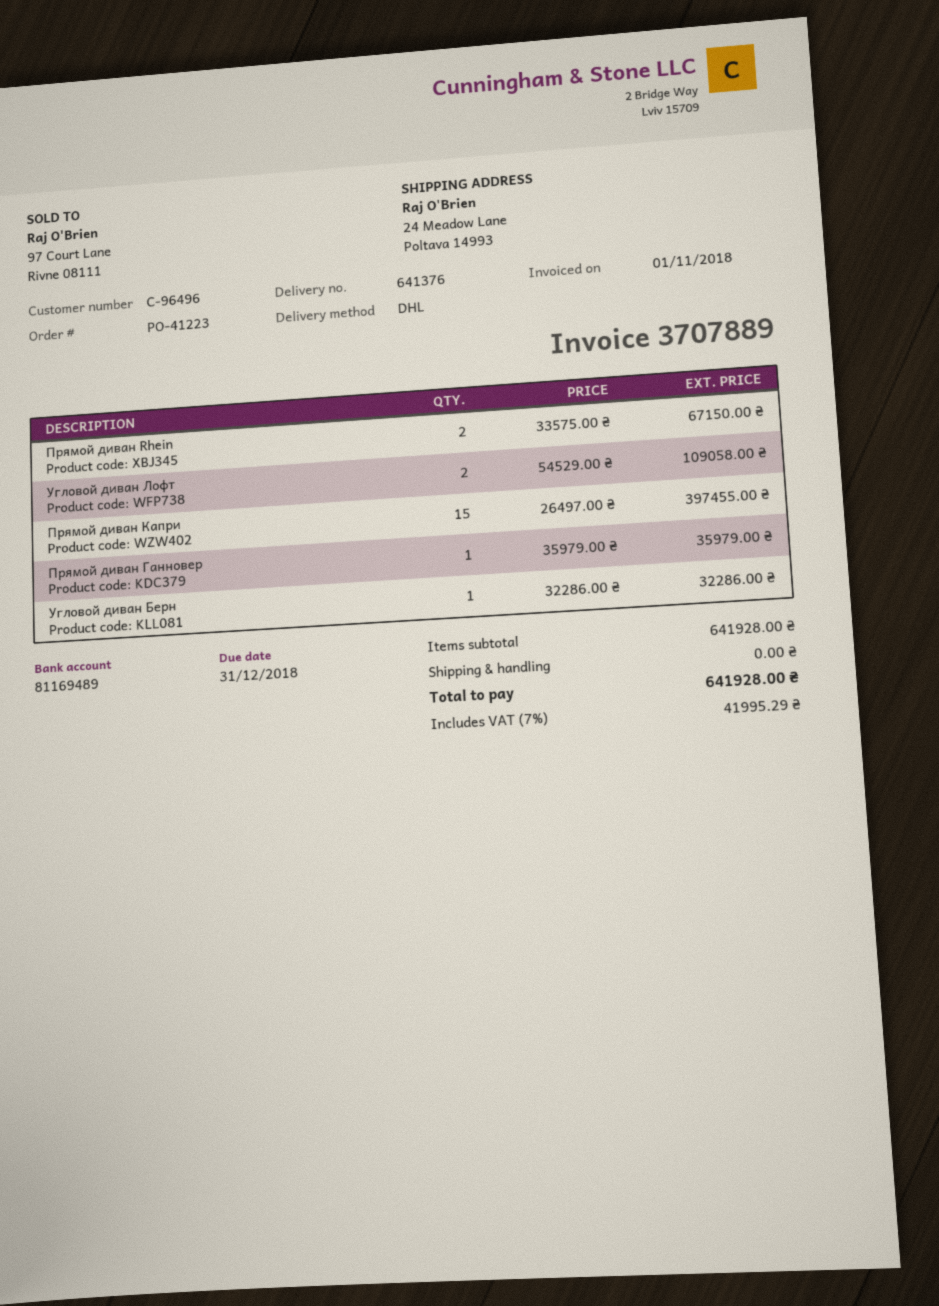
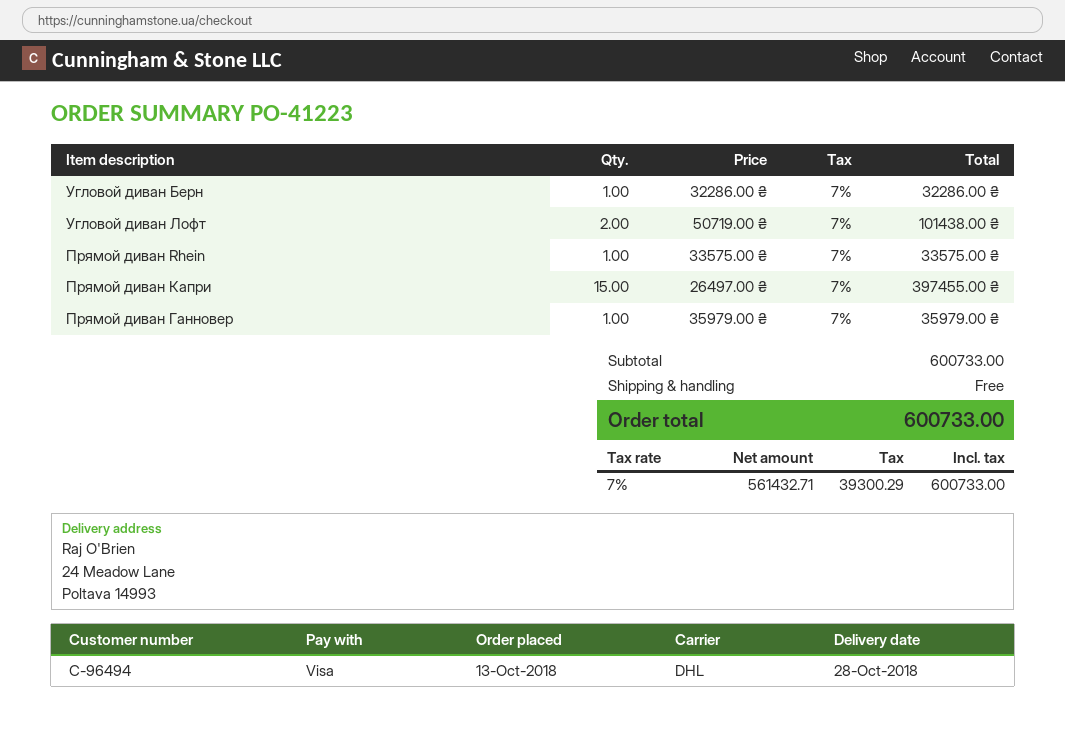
customer number: C-96496 -> C-96494
Прямой диван Rhein: 2 x 33575.00 = 67150.00 -> 1 x 33575.00 = 33575.00
Угловой диван Лофт: 2 x 54529.00 = 109058.00 -> 2 x 50719.00 = 101438.00
subtotal: 641928.00 -> 600733.00
tax: 7% = 41995.29 -> 7% = 39300.29
total: 641928.00 -> 600733.00

